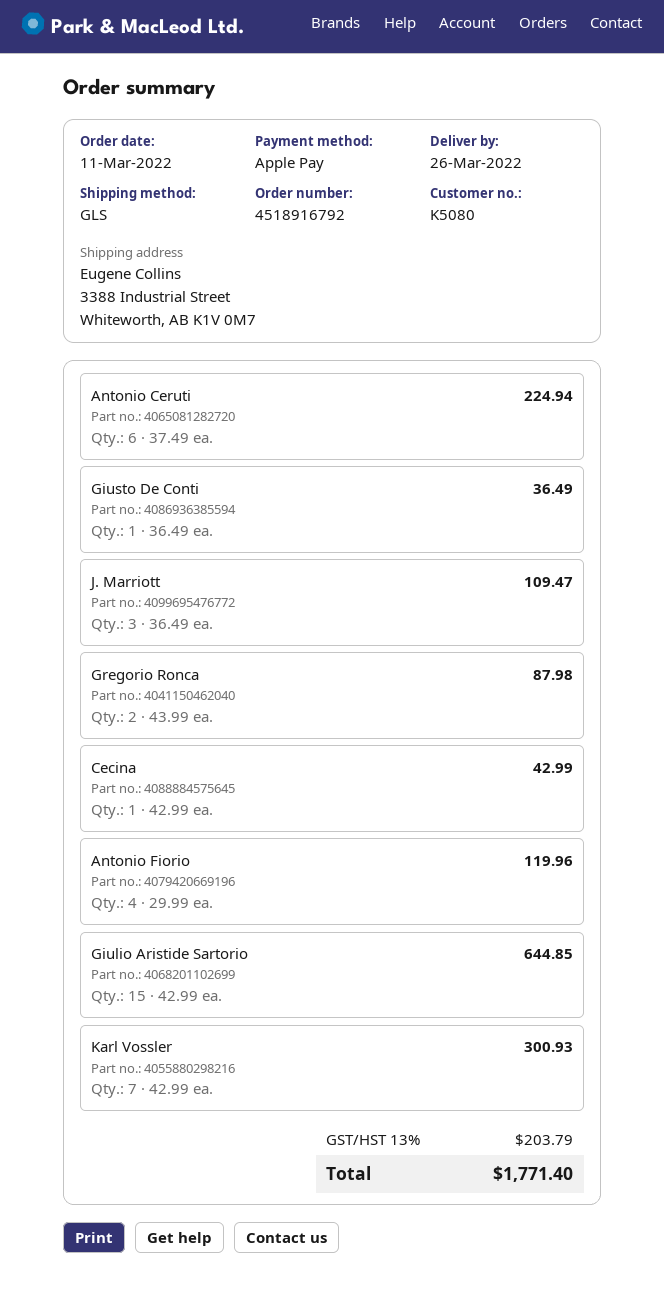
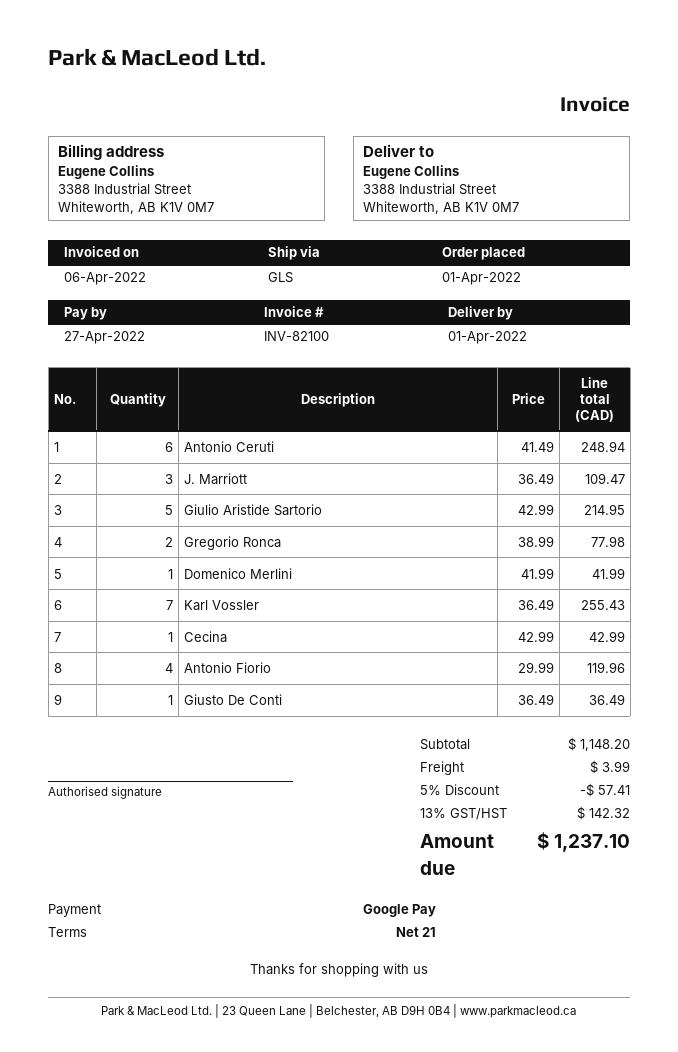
order date: 2022-03-11 -> 2022-04-01
delivery date: 2022-03-26 -> 2022-04-01
payment method: Apple Pay -> Google Pay
Antonio Ceruti: 6 x 37.49 = 224.94 -> 6 x 41.49 = 248.94
Gregorio Ronca: 2 x 43.99 = 87.98 -> 2 x 38.99 = 77.98
Giulio Aristide Sartorio: 15 x 42.99 = 644.85 -> 5 x 42.99 = 214.95
Karl Vossler: 7 x 42.99 = 300.93 -> 7 x 36.49 = 255.43
Domenico Merlini: none -> 1 x 41.99 = 41.99
discount: none -> 5% = 57.41
shipping: none -> 3.99
tax: 13% = 203.79 -> 13% = 142.32
total: 1771.40 -> 1237.10

